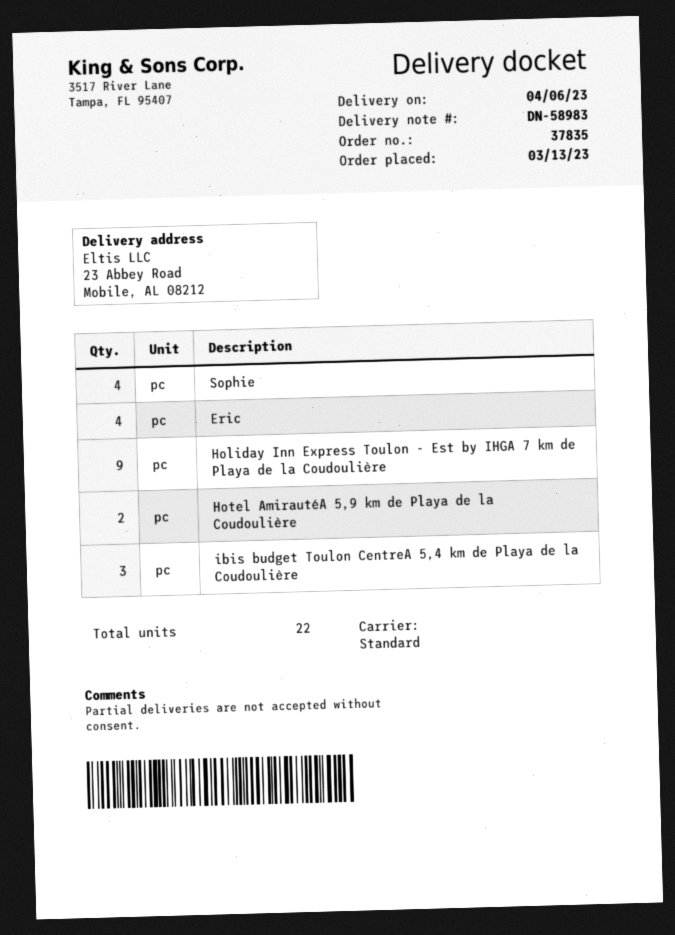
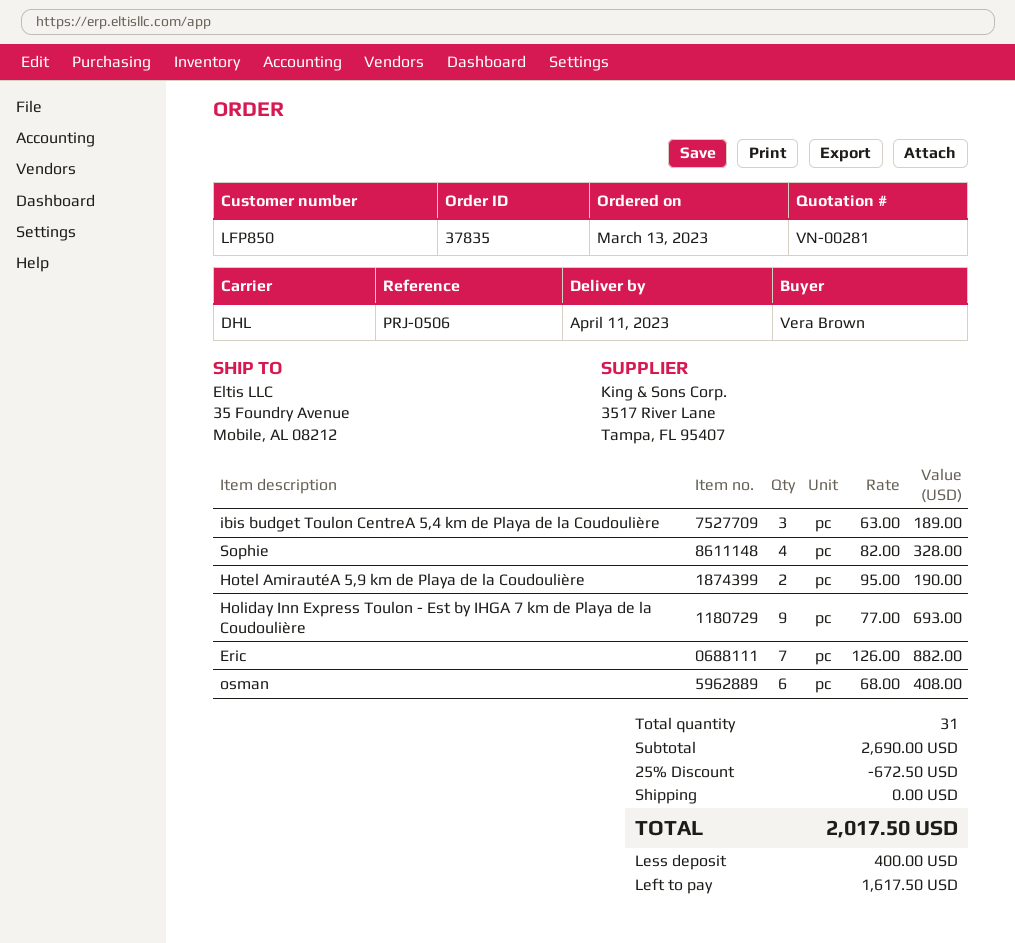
delivery date: 2023-04-06 -> 2023-04-11
shipping method: standard -> DHL
ship to: 23 Abbey Road, Mobile, AL 08212 -> 35 Foundry Avenue, Mobile, AL 08212
Eric: 4 -> 7
osman: none -> 6
total quantity: 22 -> 31

